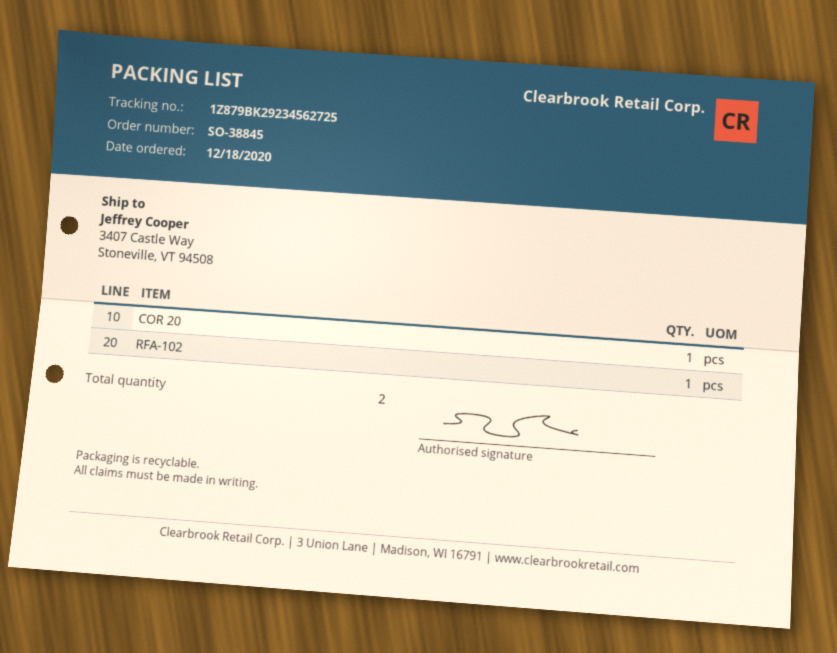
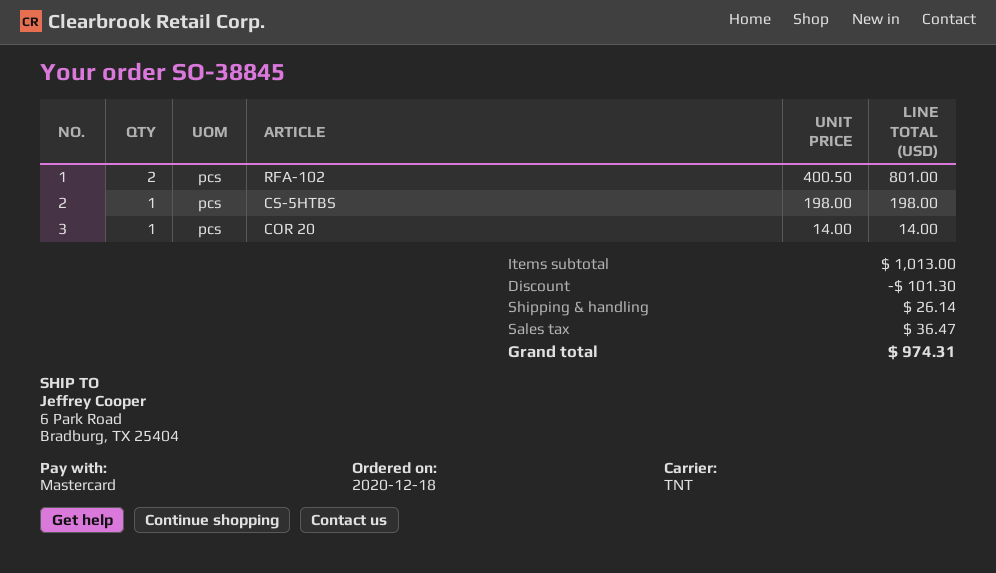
ship to: 3407 Castle Way, Stoneville, VT 94508 -> 6 Park Road, Bradburg, TX 25404
RFA-102: 1 -> 2
CS-5HTBS: none -> 1

